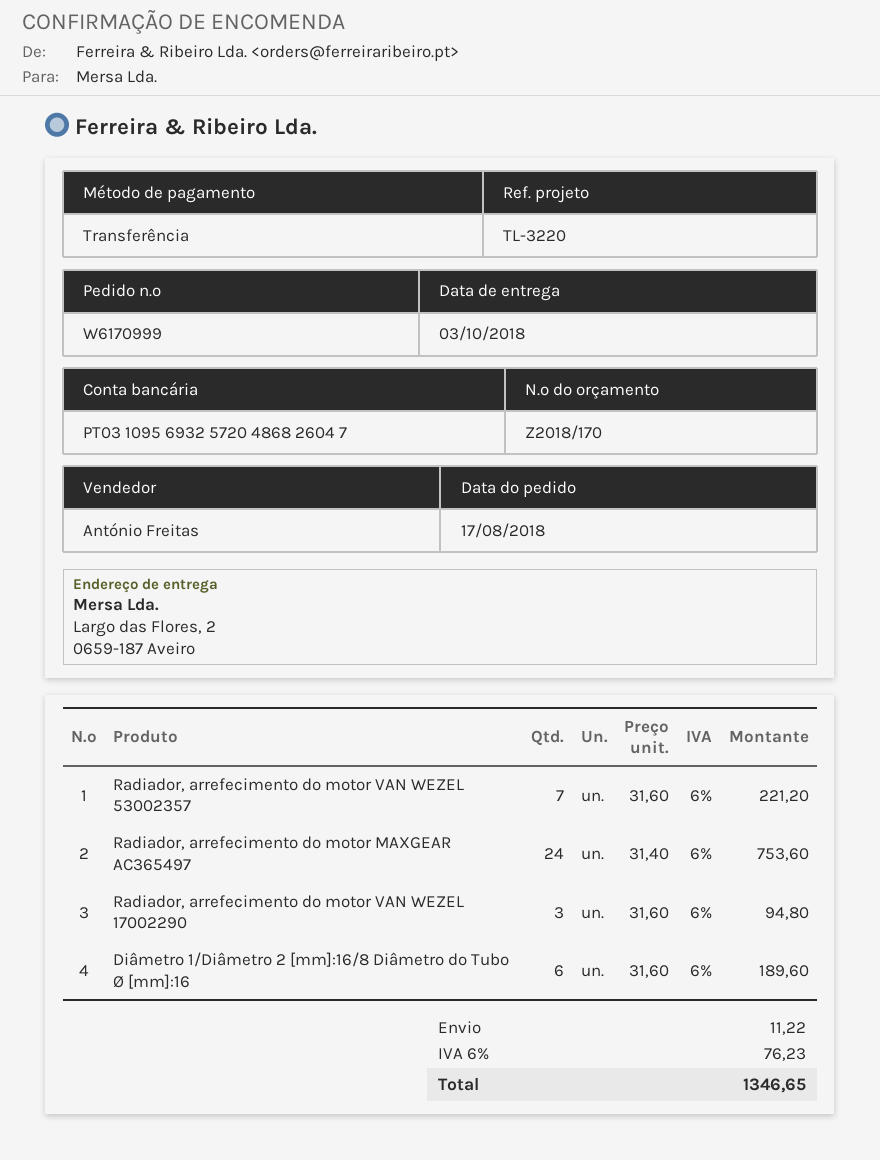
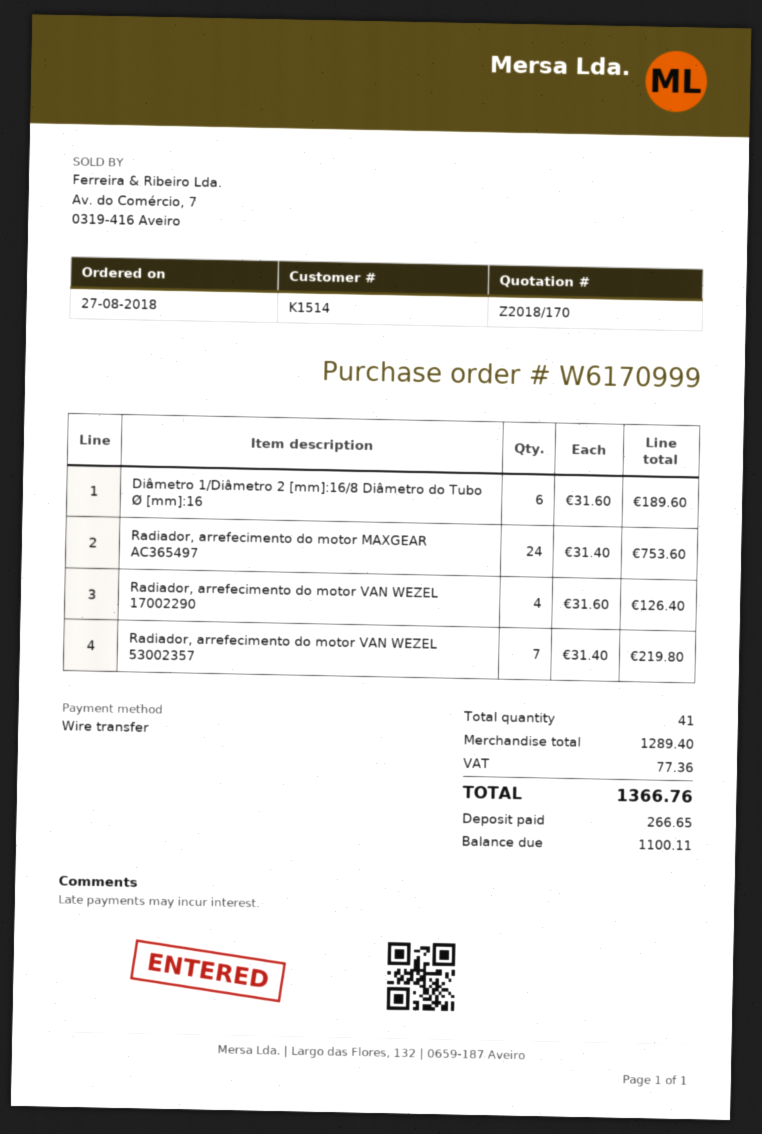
order date: 2018-08-17 -> 2018-08-27
Radiador, arrefecimento do motor VAN WEZEL 53002357: 7 x 31.60 = 221.20 -> 7 x 31.40 = 219.80
Radiador, arrefecimento do motor VAN WEZEL 17002290: 3 x 31.60 = 94.80 -> 4 x 31.60 = 126.40
shipping: 11.22 -> none
tax: 76.23 -> 77.36
total: 1346.65 -> 1366.76

